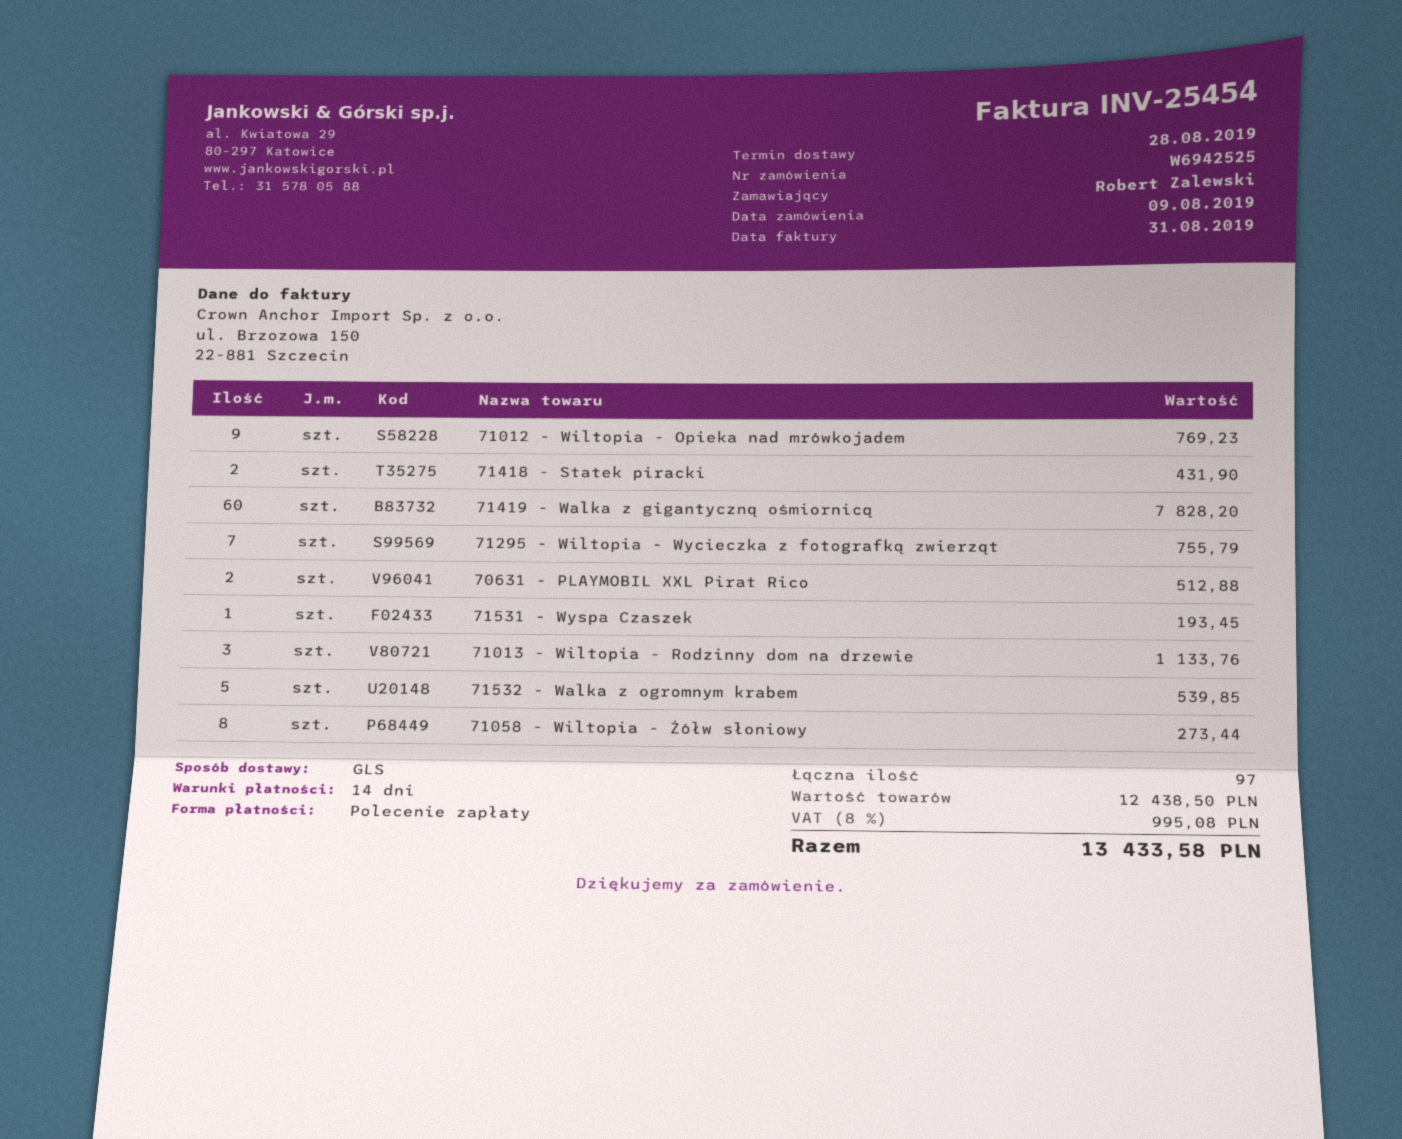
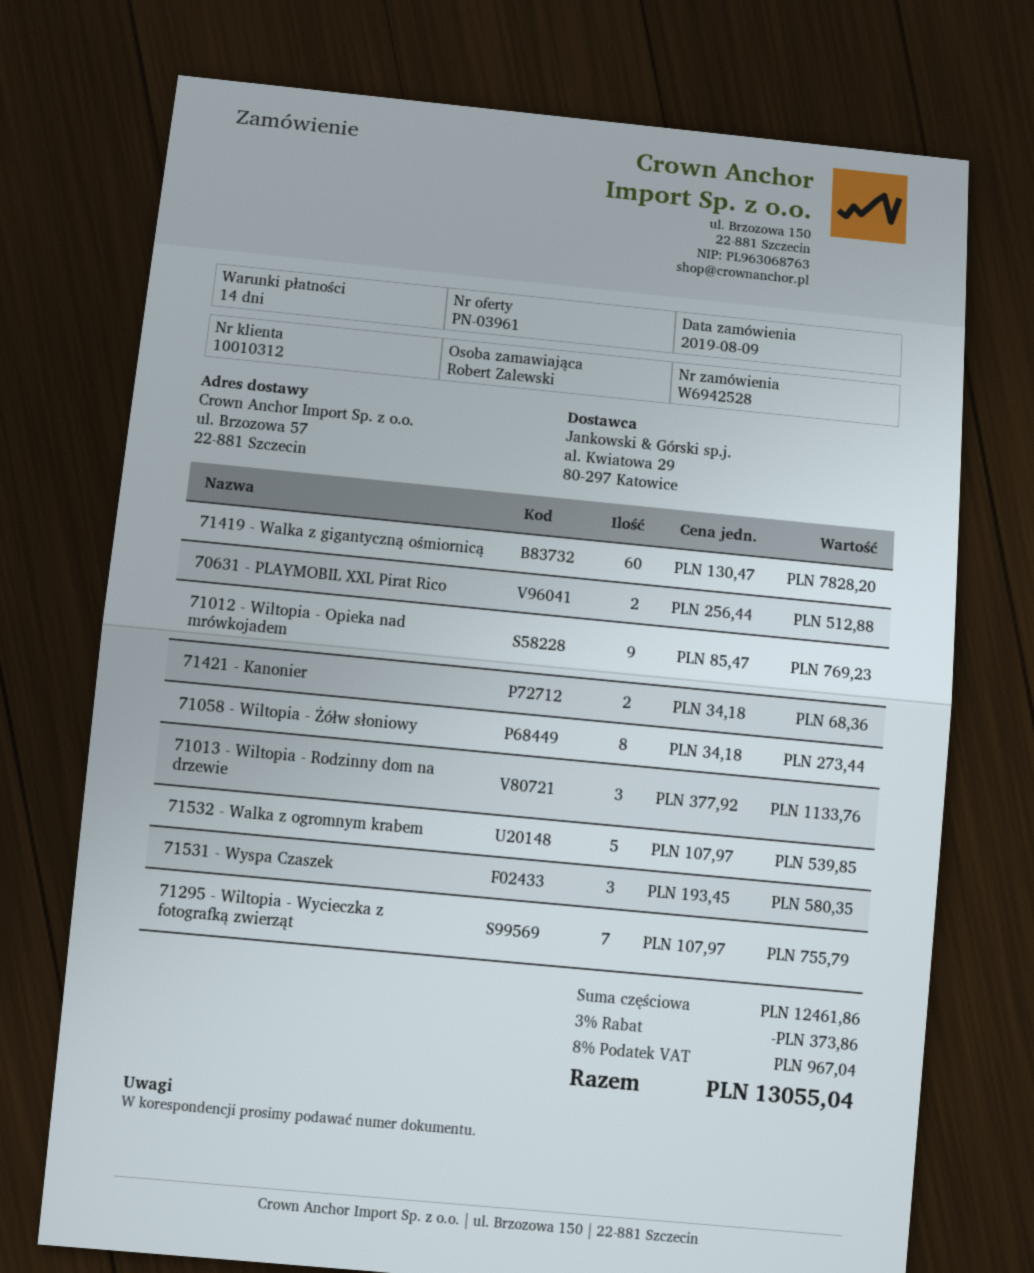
order number: W6942525 -> W6942528
71418 - Statek piracki: 2 for 431.90 -> none
71531 - Wyspa Czaszek: 1 for 193.45 -> 3 for 580.35
71421 - Kanonier: none -> 2 for 68.36
subtotal: 12438.50 -> 12461.86
discount: none -> 3% = 373.86
tax: 8% = 995.08 -> 8% = 967.04
total: 13433.58 -> 13055.04

